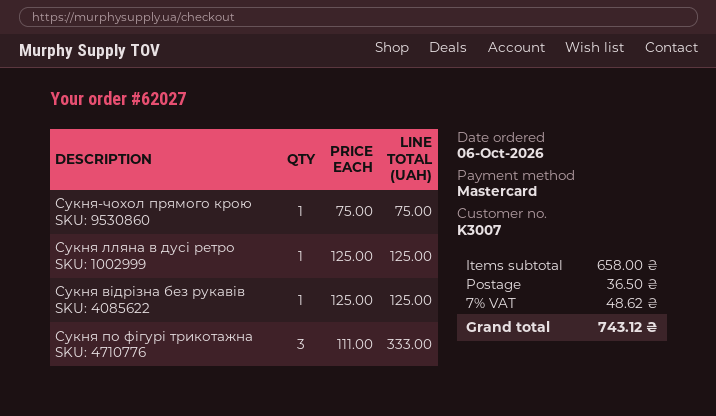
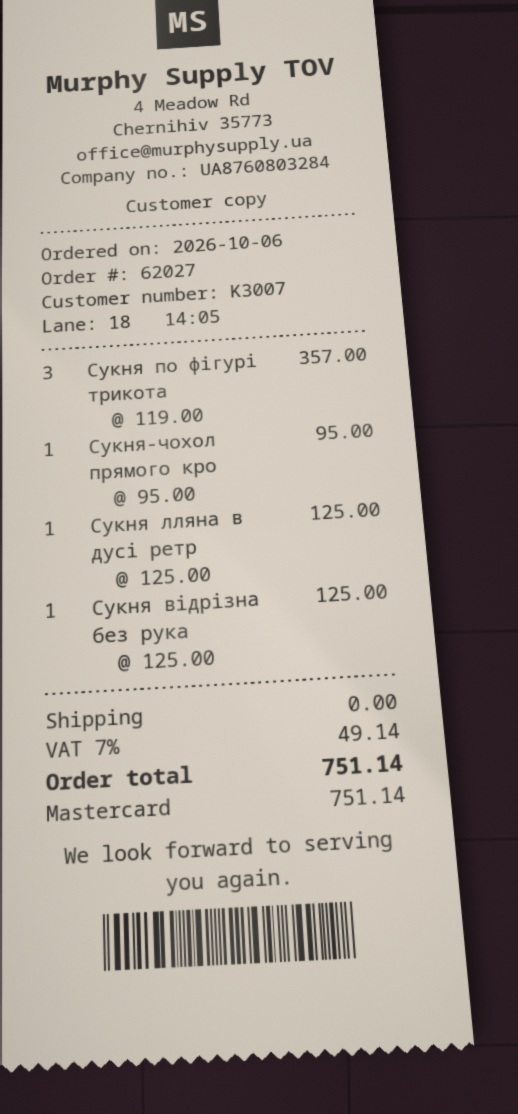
Сукня-чохол прямого крою: 1 x 75.00 = 75.00 -> 1 x 95.00 = 95.00
Сукня по фігурі трикотажна: 3 x 111.00 = 333.00 -> 3 x 119.00 = 357.00
shipping: 36.50 -> 0.00
tax: 7% = 48.62 -> 7% = 49.14
total: 743.12 -> 751.14

